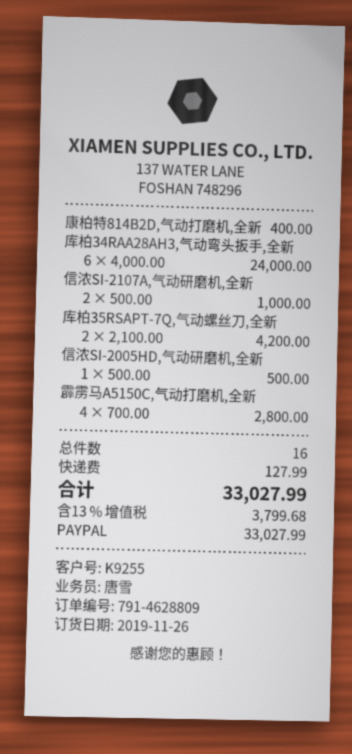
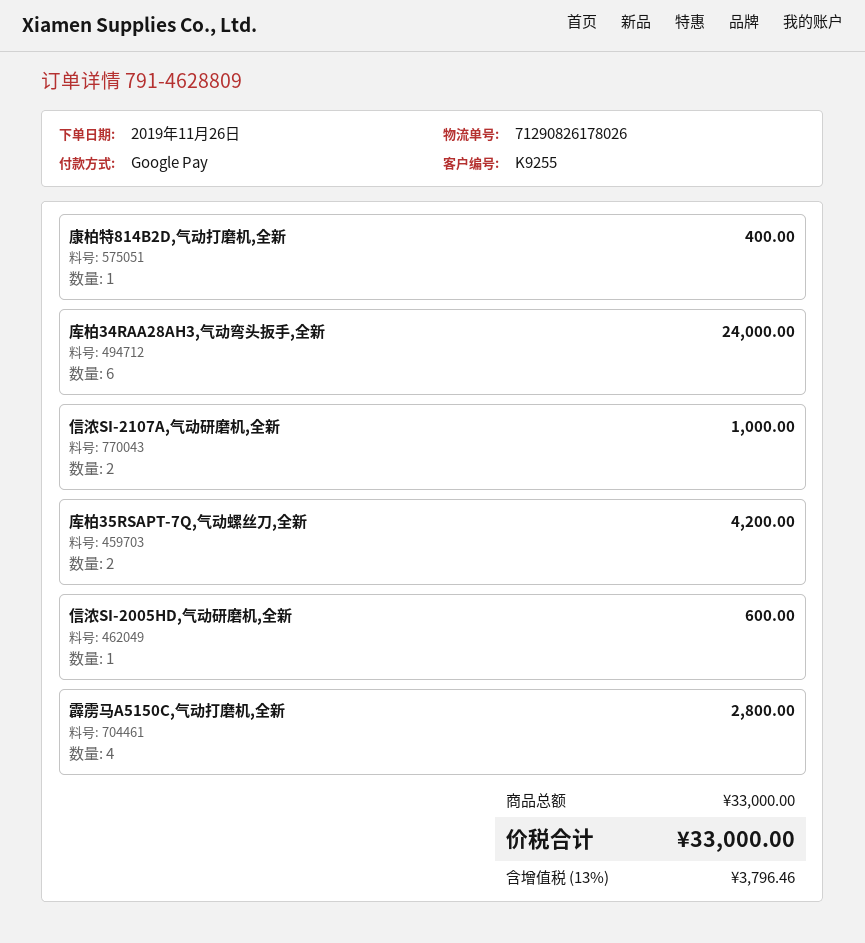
payment method: PayPal -> Google Pay
信浓SI-2005HD,气动研磨机,全新: 1 for 500.00 -> 1 for 600.00
shipping: 127.99 -> none
tax: 13% = 3799.68 -> 13% = 3796.46
total: 33027.99 -> 33000.00

